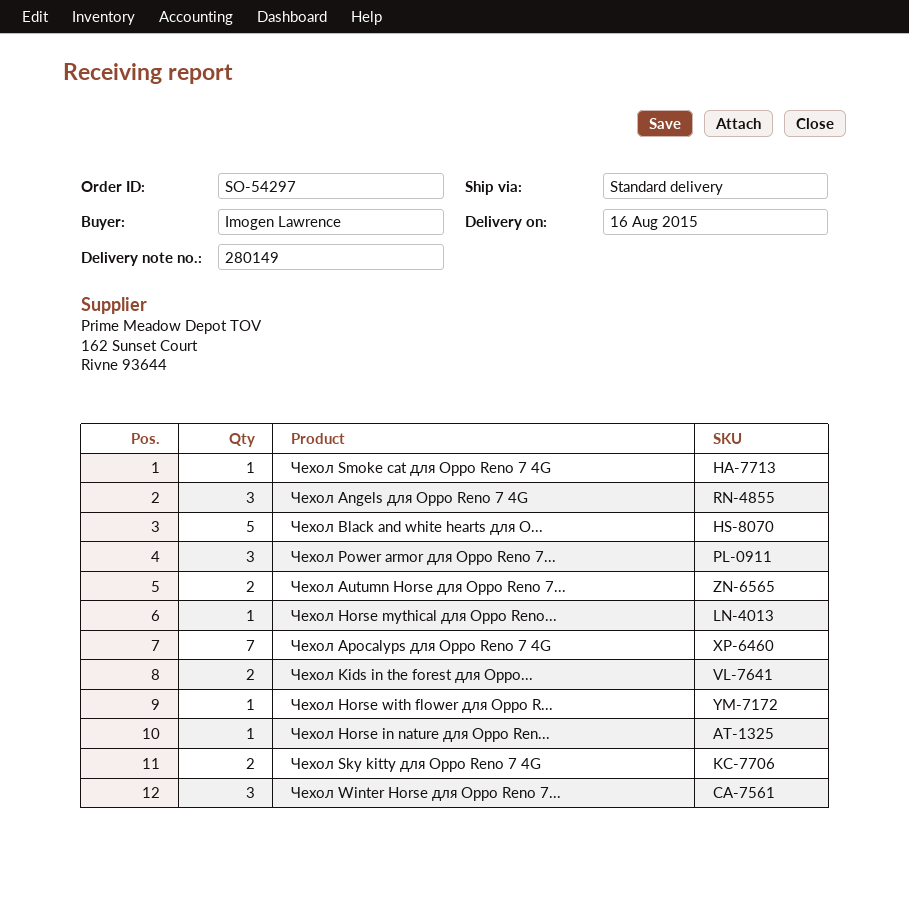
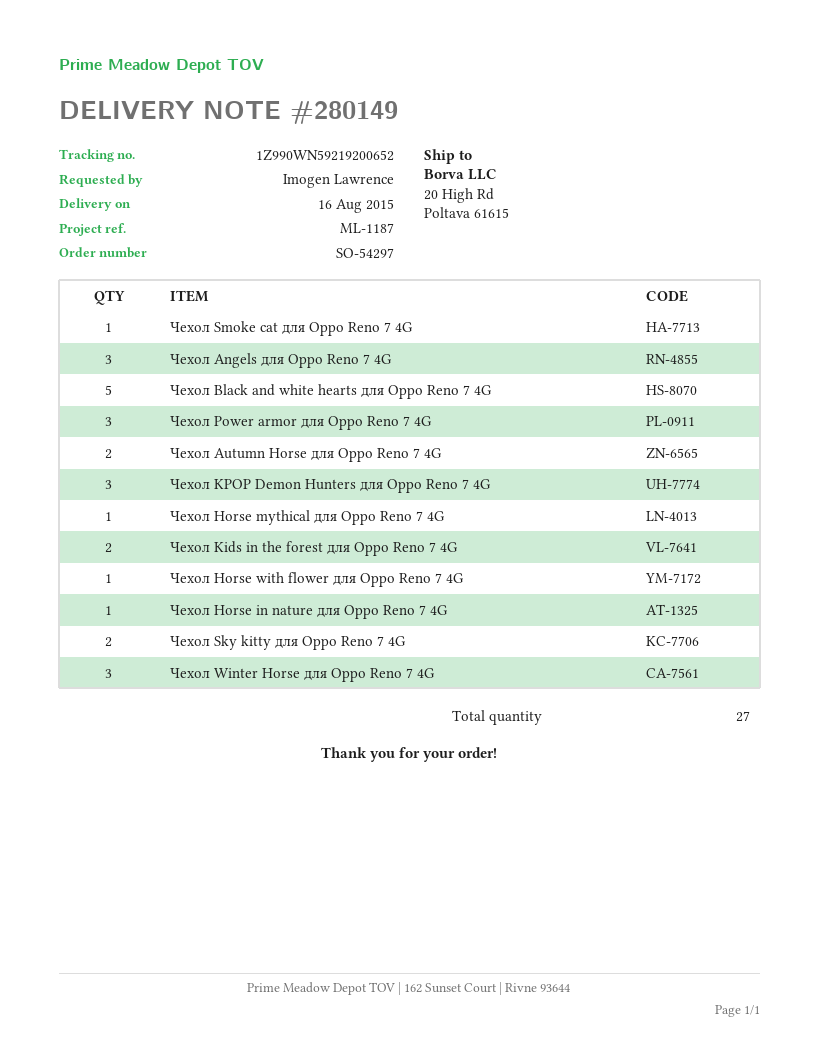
Чехол Apocalyps для Oppo Reno 7 4G: 7 -> none
Чехол KPOP Demon Hunters для Oppo Reno 7 4G: none -> 3

